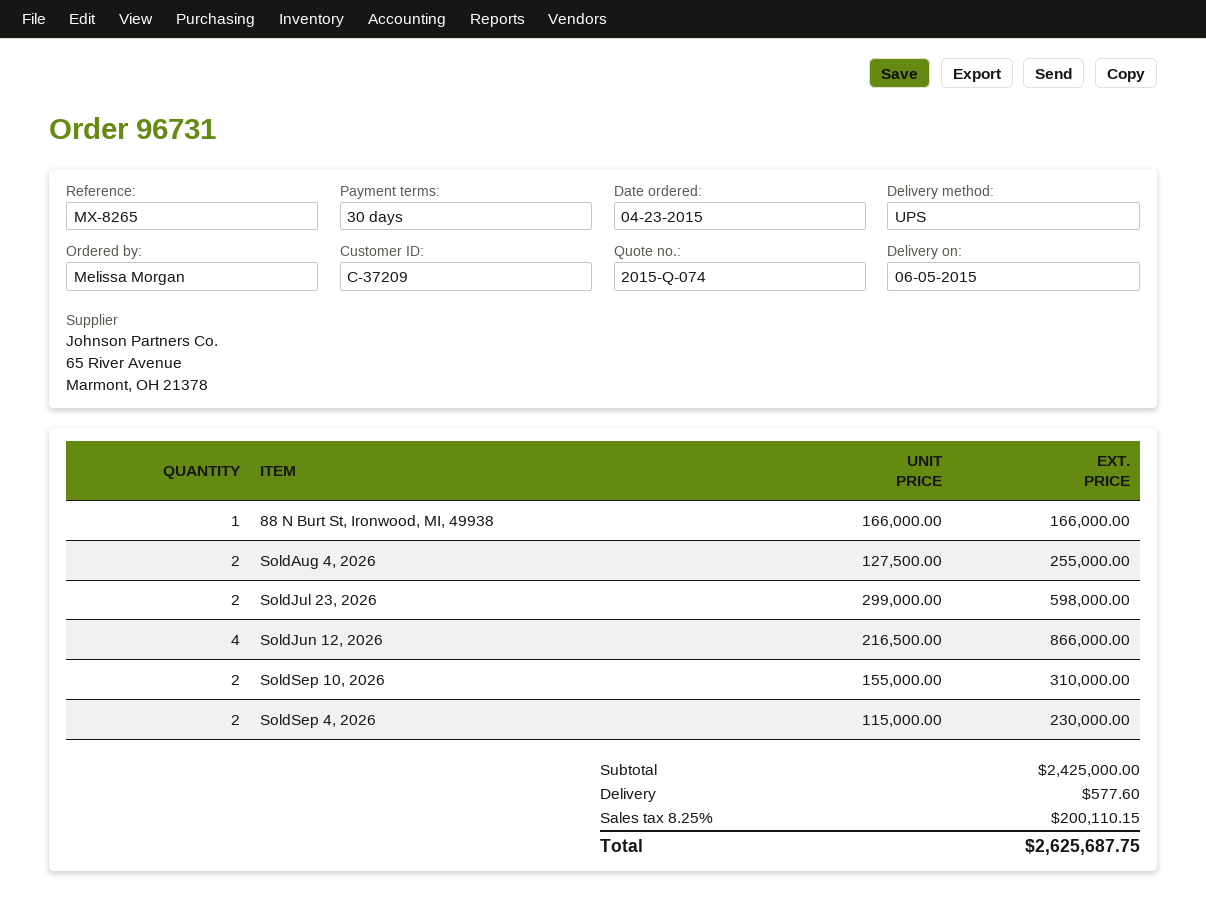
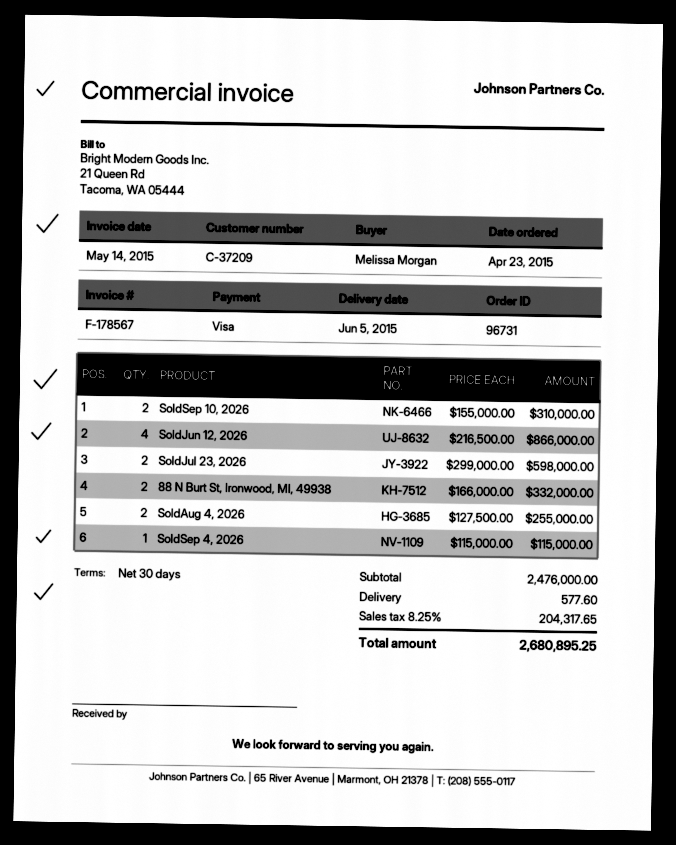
88 N Burt St, Ironwood, MI, 49938: 1 x 166000.00 = 166000.00 -> 2 x 166000.00 = 332000.00
SoldSep 4, 2026: 2 x 115000.00 = 230000.00 -> 1 x 115000.00 = 115000.00
subtotal: 2425000.00 -> 2476000.00
tax: 8.25% = 200110.15 -> 8.25% = 204317.65
total: 2625687.75 -> 2680895.25

